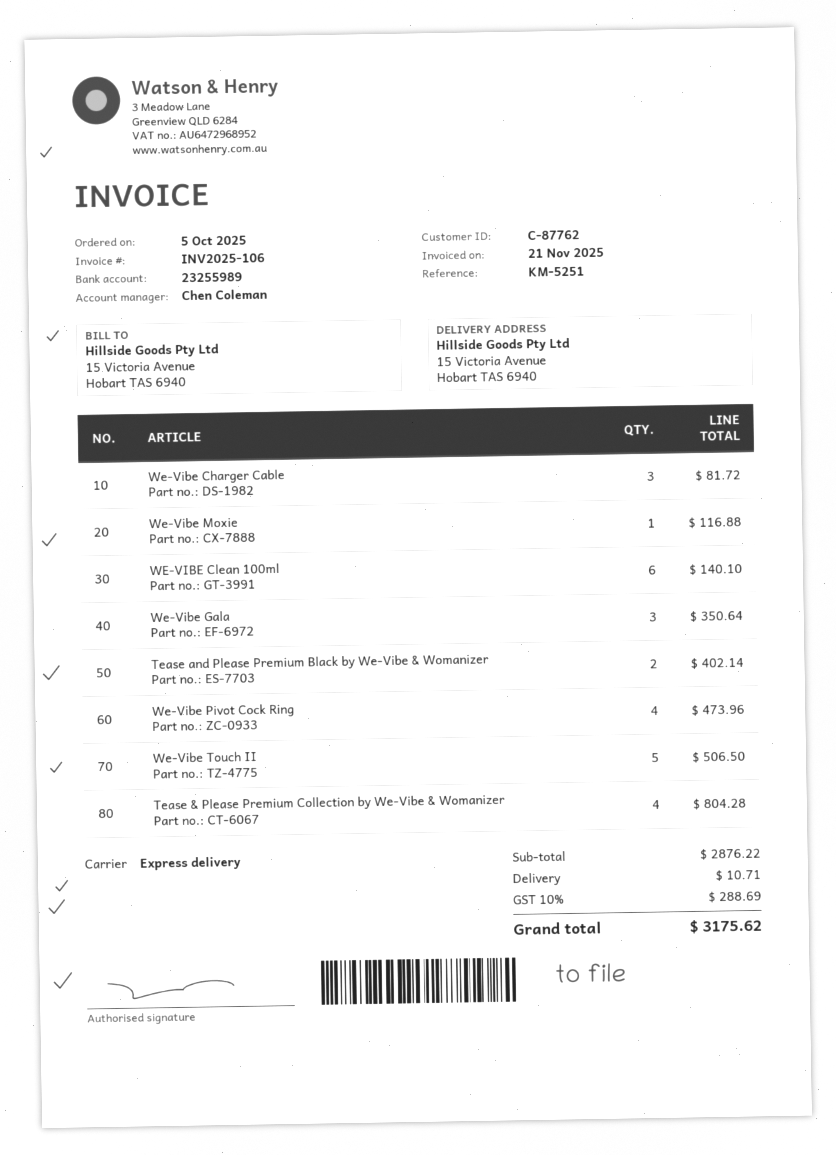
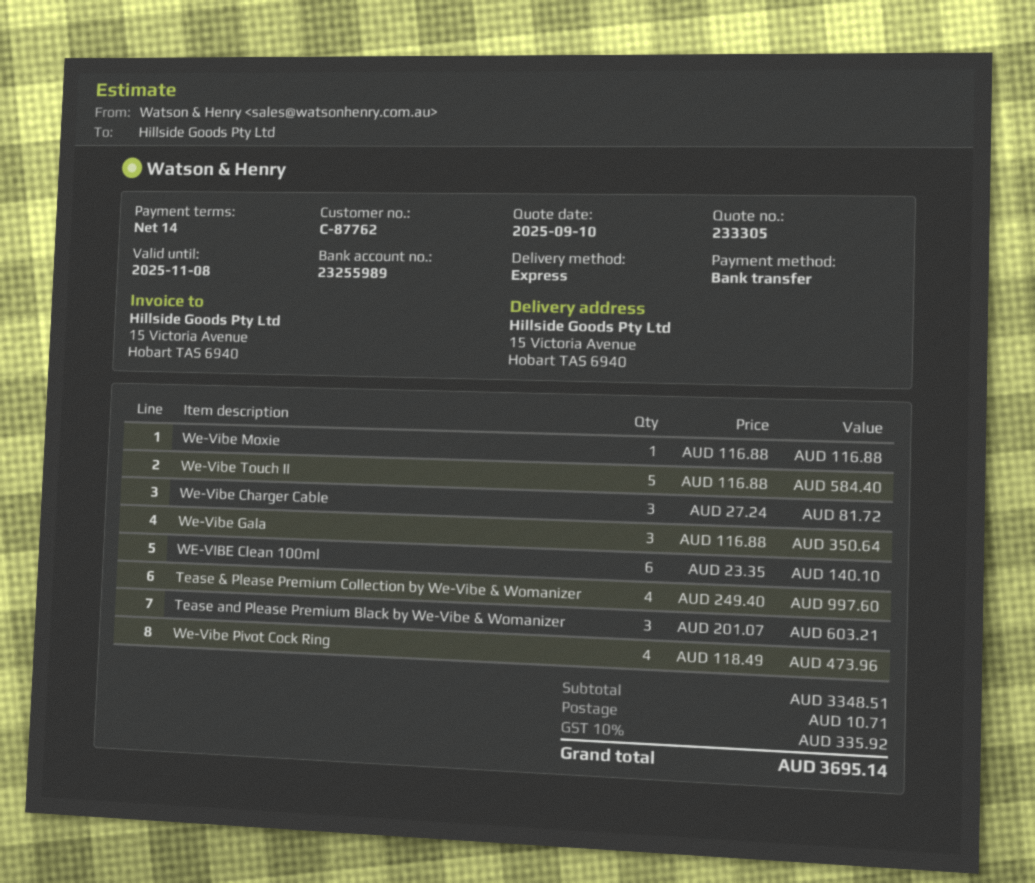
Tease and Please Premium Black by We-Vibe & Womanizer: 2 for 402.14 -> 3 for 603.21
We-Vibe Touch II: 5 for 506.50 -> 5 for 584.40
Tease & Please Premium Collection by We-Vibe & Womanizer: 4 for 804.28 -> 4 for 997.60
subtotal: 2876.22 -> 3348.51
tax: 10% = 288.69 -> 10% = 335.92
total: 3175.62 -> 3695.14

